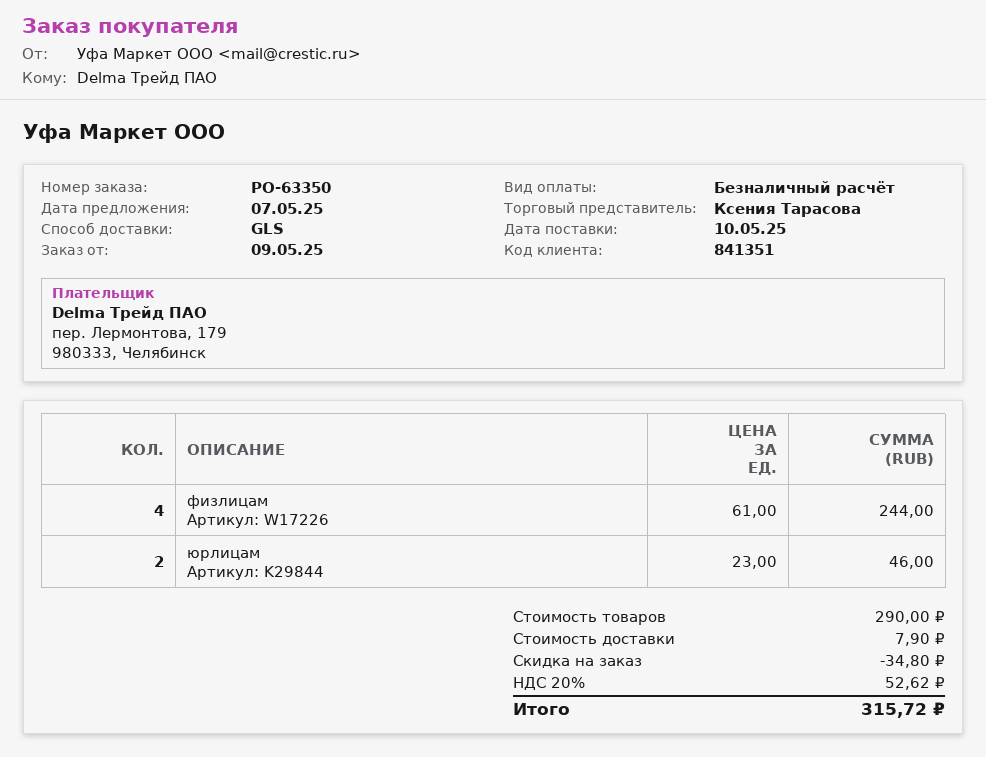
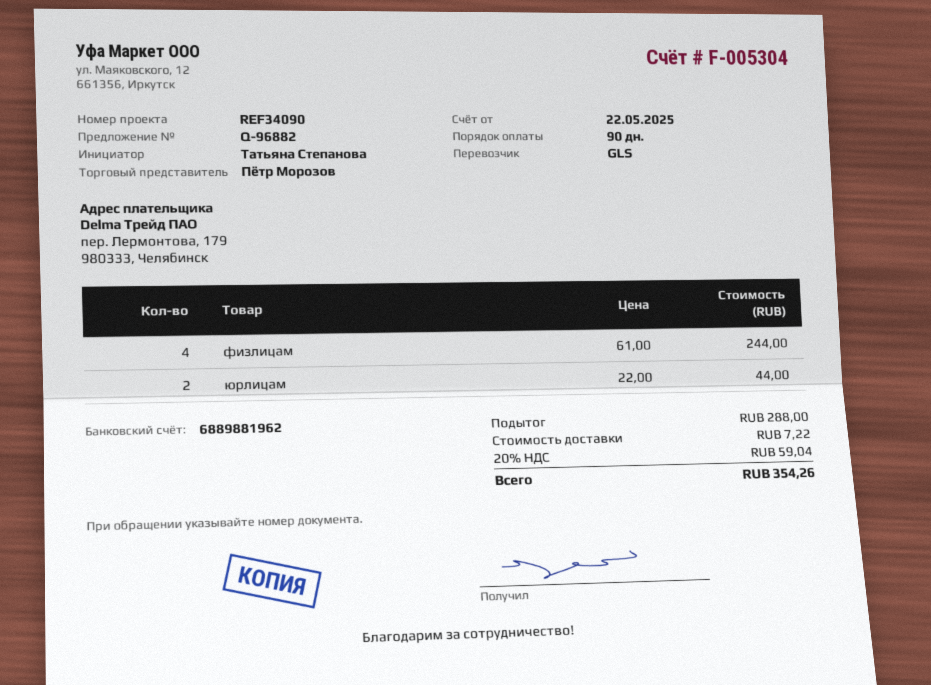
sales rep: Ксения Тарасова -> Пётр Морозов
юрлицам: 2 x 23.00 = 46.00 -> 2 x 22.00 = 44.00
subtotal: 290.00 -> 288.00
discount: 34.80 -> none
shipping: 7.90 -> 7.22
tax: 20% = 52.62 -> 20% = 59.04
total: 315.72 -> 354.26

